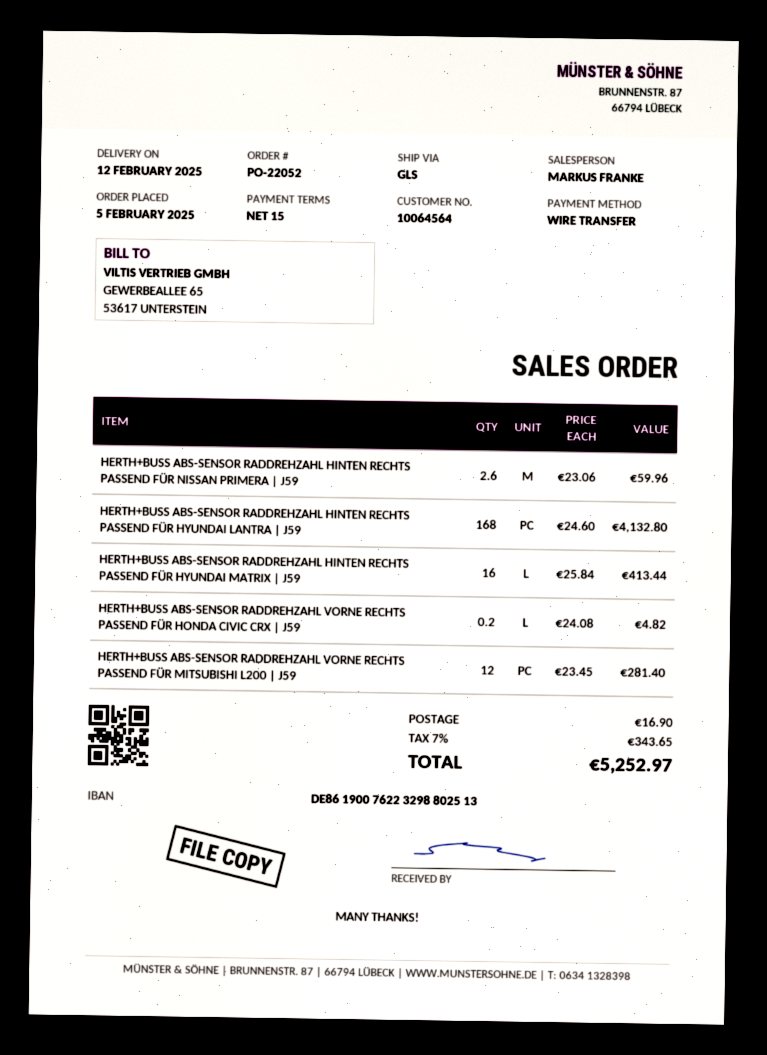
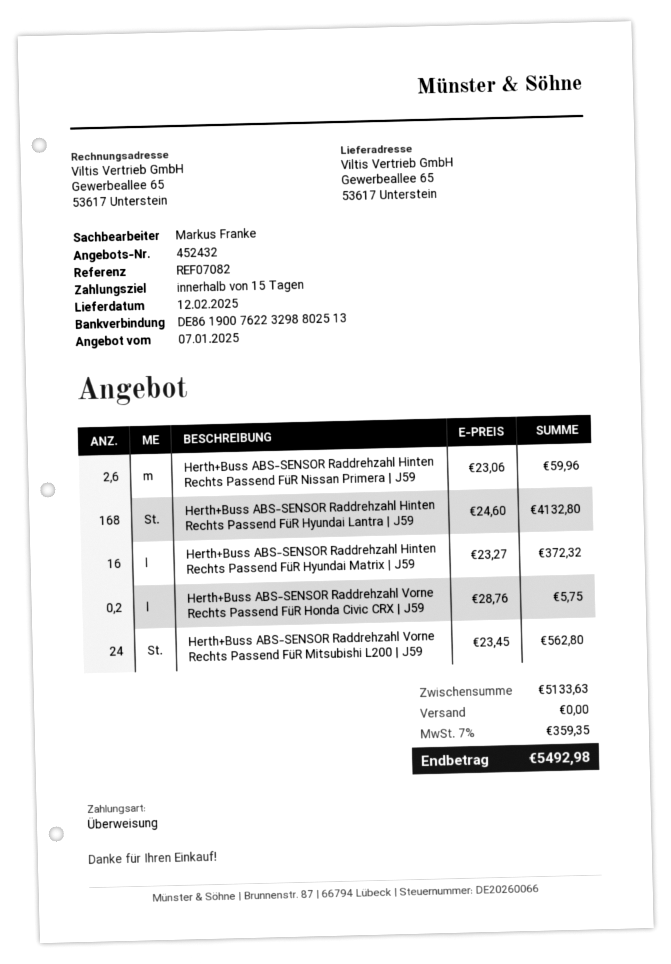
HERTH+BUSS ABS-SENSOR RADDREHZAHL HINTEN RECHTS PASSEND FÜR HYUNDAI MATRIX | J59: 16 x 25.84 = 413.44 -> 16 x 23.27 = 372.32
HERTH+BUSS ABS-SENSOR RADDREHZAHL VORNE RECHTS PASSEND FÜR HONDA CIVIC CRX | J59: 0.2 x 24.08 = 4.82 -> 0.2 x 28.76 = 5.75
HERTH+BUSS ABS-SENSOR RADDREHZAHL VORNE RECHTS PASSEND FÜR MITSUBISHI L200 | J59: 12 x 23.45 = 281.40 -> 24 x 23.45 = 562.80
shipping: 16.90 -> 0.00
tax: 7% = 343.65 -> 7% = 359.35
total: 5252.97 -> 5492.98

